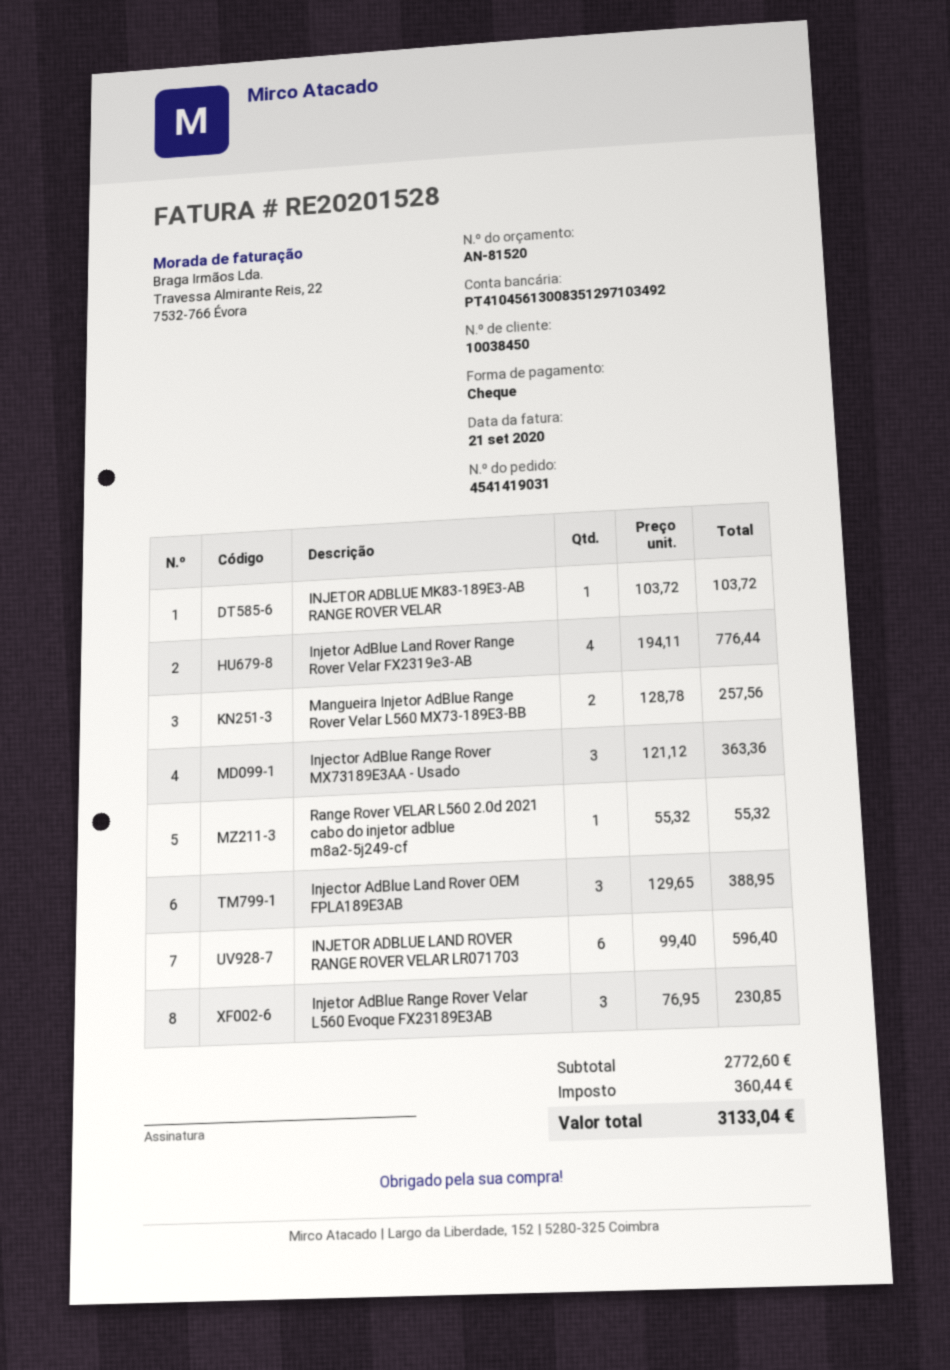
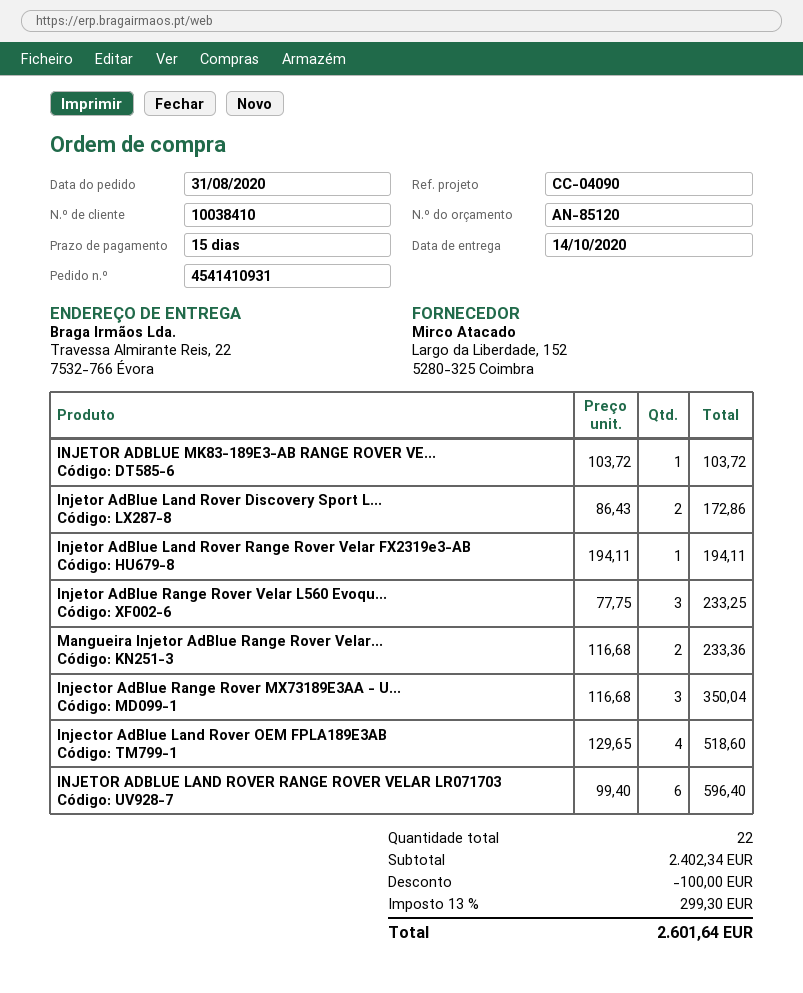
quote number: AN-81520 -> AN-85120
order number: 4541419031 -> 4541410931
customer number: 10038450 -> 10038410
Injetor AdBlue Land Rover Range Rover Velar FX2319e3-AB: 4 x 194.11 = 776.44 -> 1 x 194.11 = 194.11
Mangueira Injetor AdBlue Range Rover Velar L560 MX73-189E3-BB: 2 x 128.78 = 257.56 -> 2 x 116.68 = 233.36
Injector AdBlue Range Rover MX73189E3AA - Usado: 3 x 121.12 = 363.36 -> 3 x 116.68 = 350.04
Range Rover VELAR L560 2.0d 2021 cabo do injetor adblue m8a2-5j249-cf: 1 x 55.32 = 55.32 -> none
Injector AdBlue Land Rover OEM FPLA189E3AB: 3 x 129.65 = 388.95 -> 4 x 129.65 = 518.60
Injetor AdBlue Range Rover Velar L560 Evoque FX23189E3AB: 3 x 76.95 = 230.85 -> 3 x 77.75 = 233.25
Injetor AdBlue Land Rover Discovery Sport L...: none -> 2 x 86.43 = 172.86
subtotal: 2772.60 -> 2402.34
discount: none -> 100.00
tax: 360.44 -> 299.30
total: 3133.04 -> 2601.64

